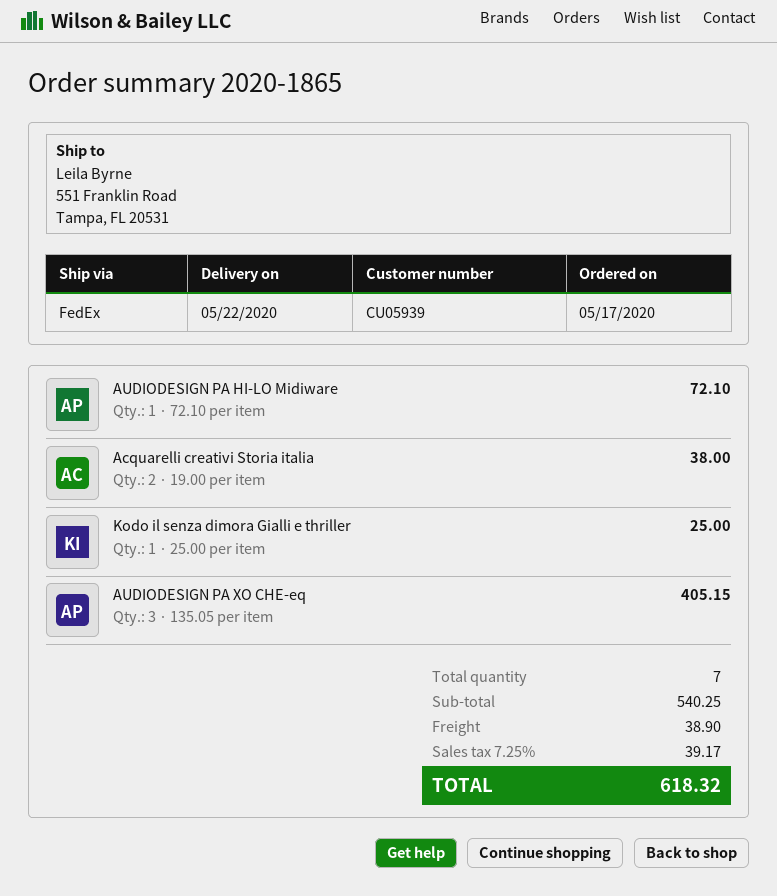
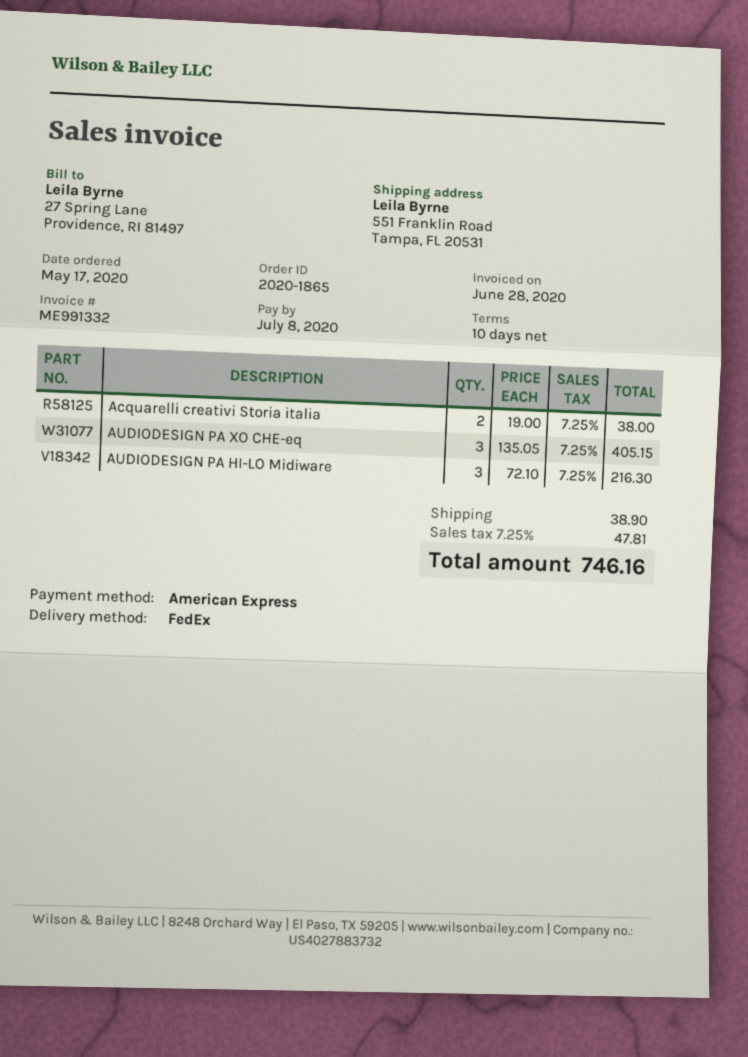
AUDIODESIGN PA HI-LO Midiware: 1 x 72.10 = 72.10 -> 3 x 72.10 = 216.30
Kodo il senza dimora Gialli e thriller: 1 x 25.00 = 25.00 -> none
tax: 7.25% = 39.17 -> 7.25% = 47.81
total: 618.32 -> 746.16

